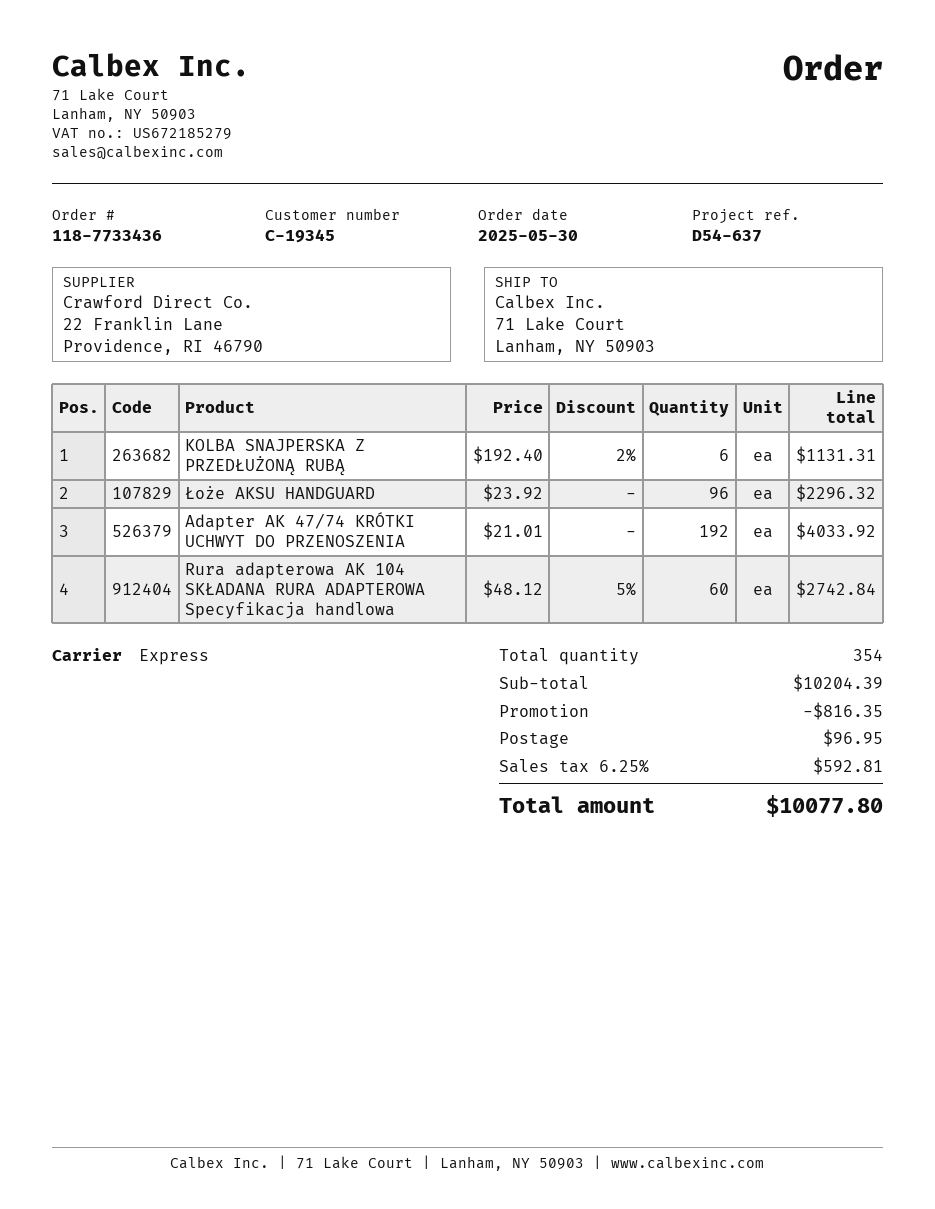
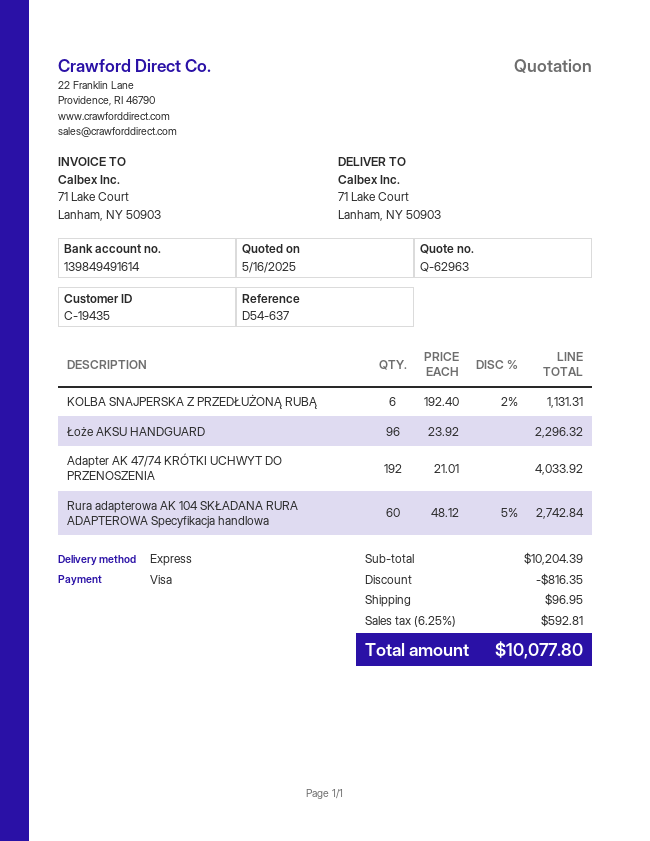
customer number: C-19345 -> C-19435

